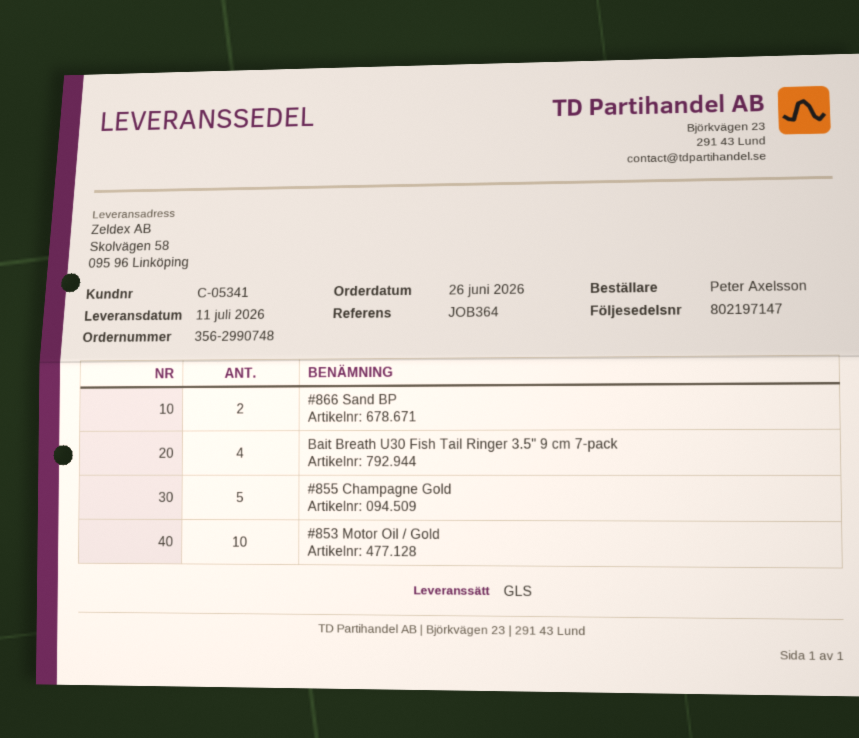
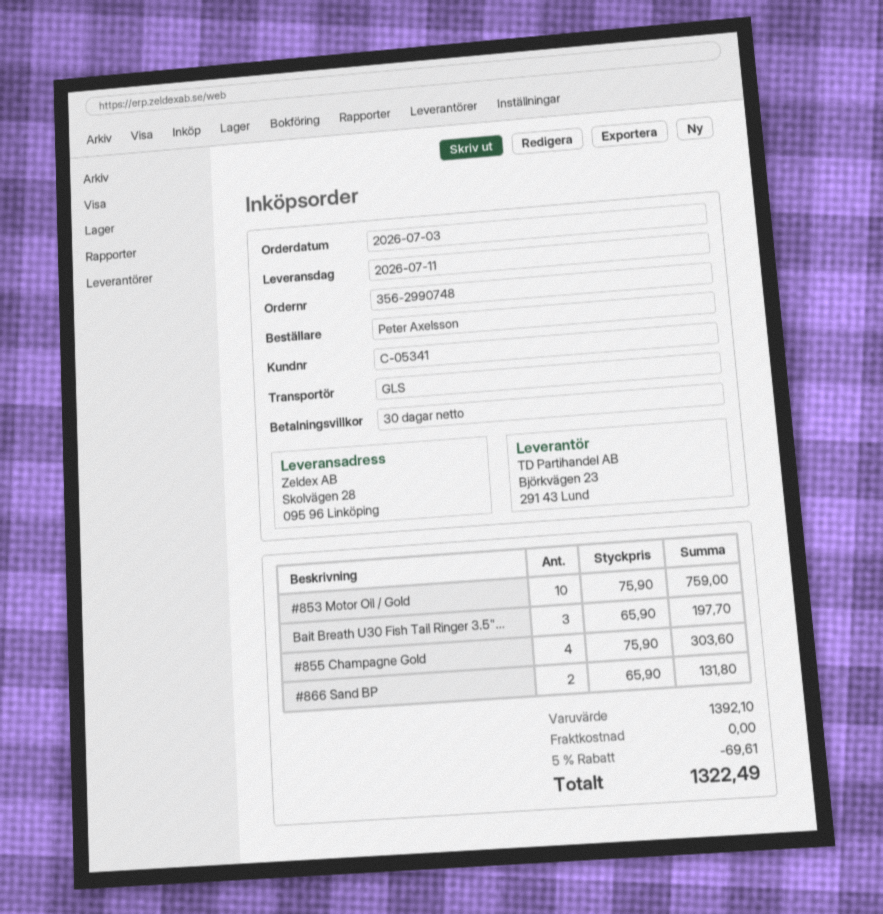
order date: 2026-06-26 -> 2026-07-03
ship to: Skolvägen 58, 095 96 Linköping -> Skolvägen 28, 095 96 Linköping
Bait Breath U30 Fish Tail Ringer 3.5" 9 cm 7-pack: 4 -> 3
#855 Champagne Gold: 5 -> 4

